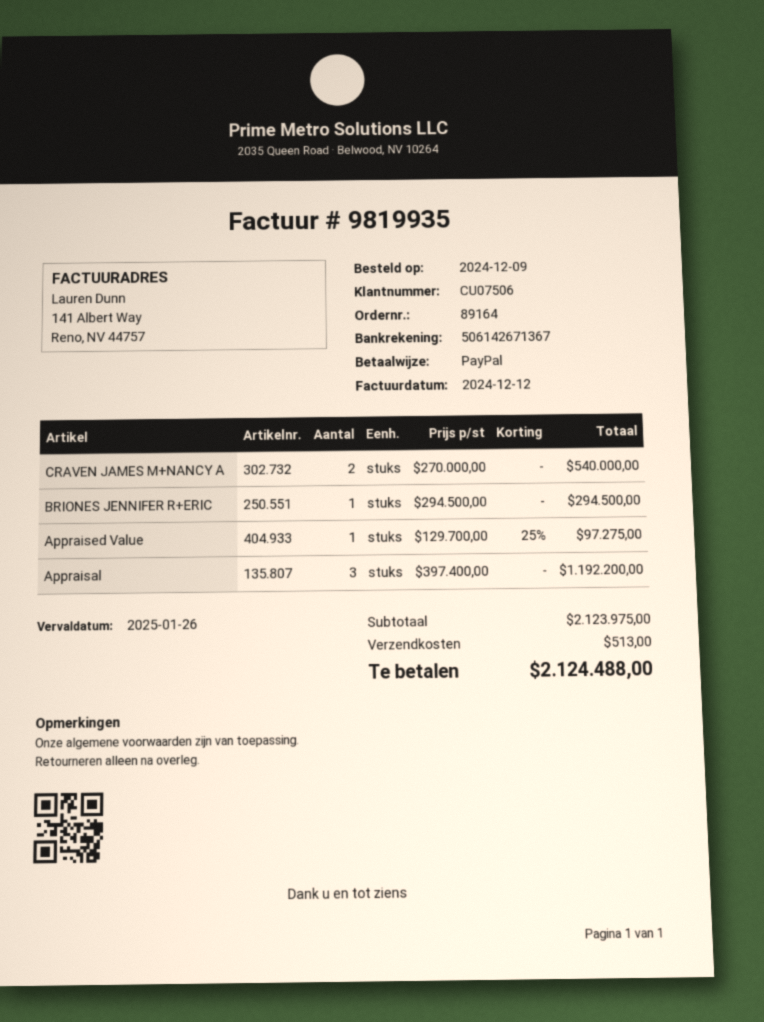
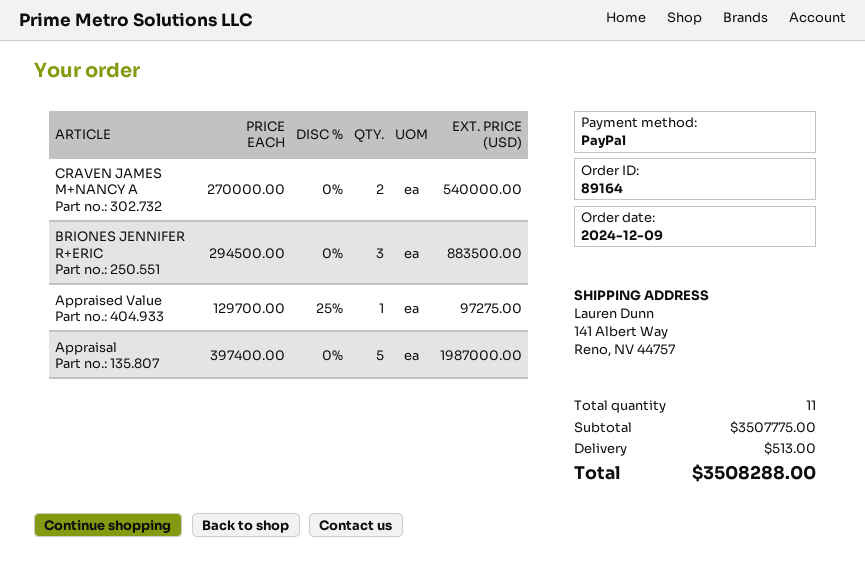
BRIONES JENNIFER R+ERIC: 1 x 294500.00 = 294500.00 -> 3 x 294500.00 = 883500.00
Appraisal: 3 x 397400.00 = 1192200.00 -> 5 x 397400.00 = 1987000.00
subtotal: 2123975.00 -> 3507775.00
total: 2124488.00 -> 3508288.00

